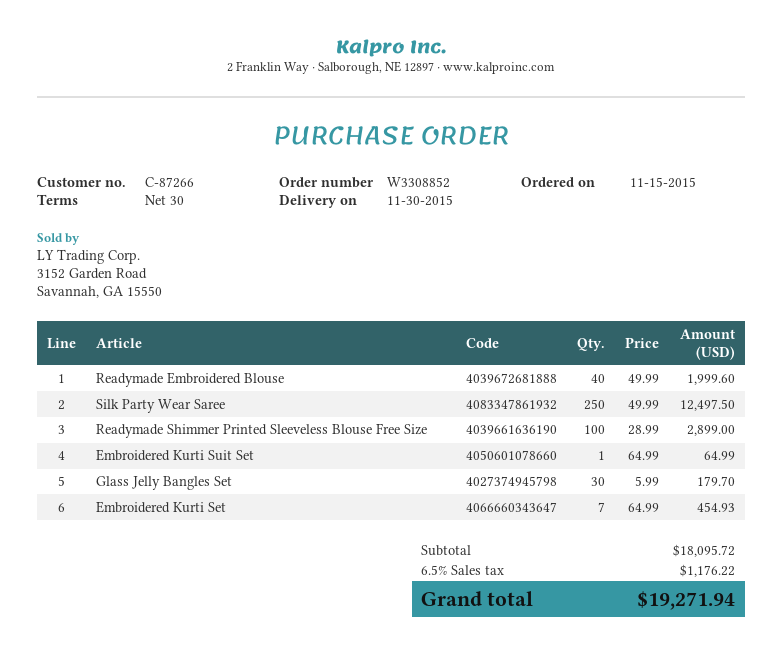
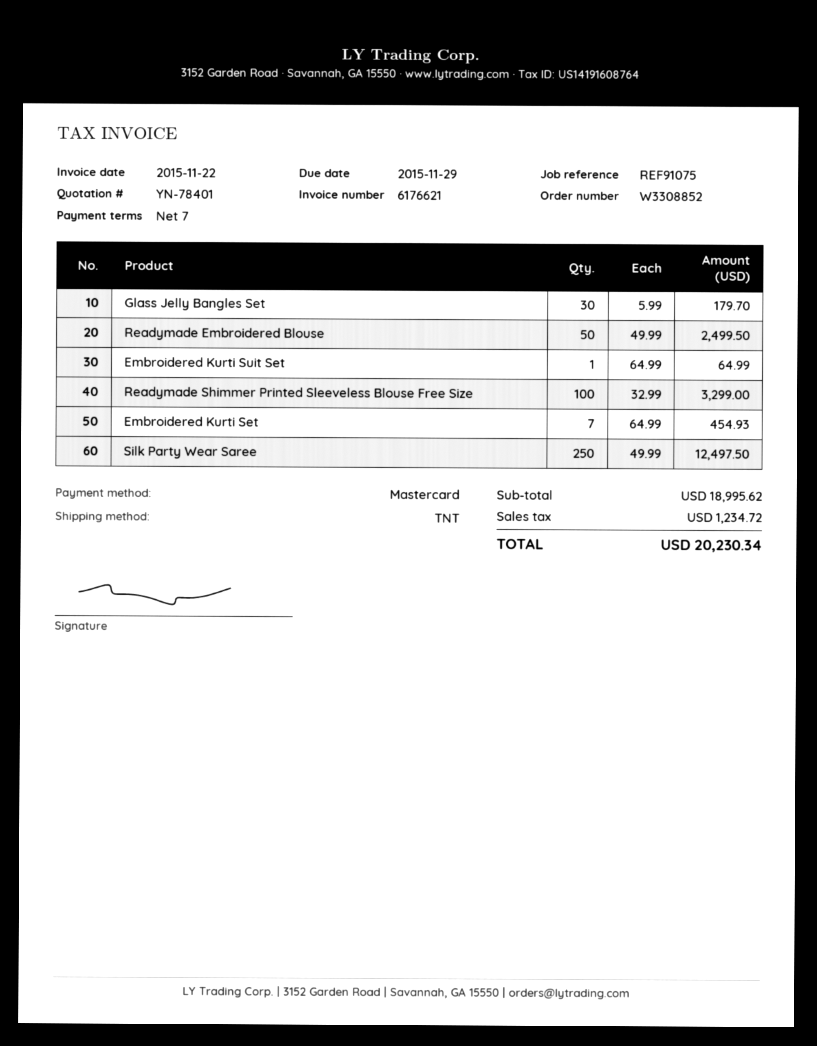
payment terms: 30 days -> 7 days
Readymade Embroidered Blouse: 40 x 49.99 = 1999.60 -> 50 x 49.99 = 2499.50
Readymade Shimmer Printed Sleeveless Blouse Free Size: 100 x 28.99 = 2899.00 -> 100 x 32.99 = 3299.00
subtotal: 18095.72 -> 18995.62
tax: 1176.22 -> 1234.72
total: 19271.94 -> 20230.34

